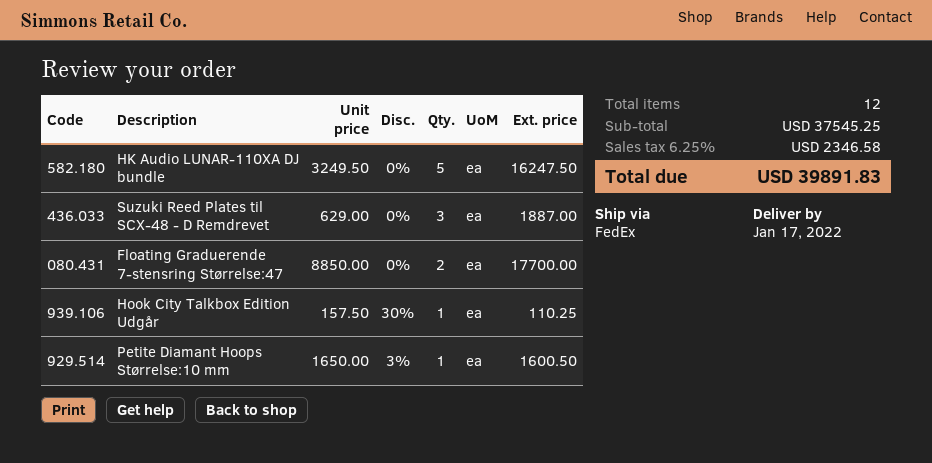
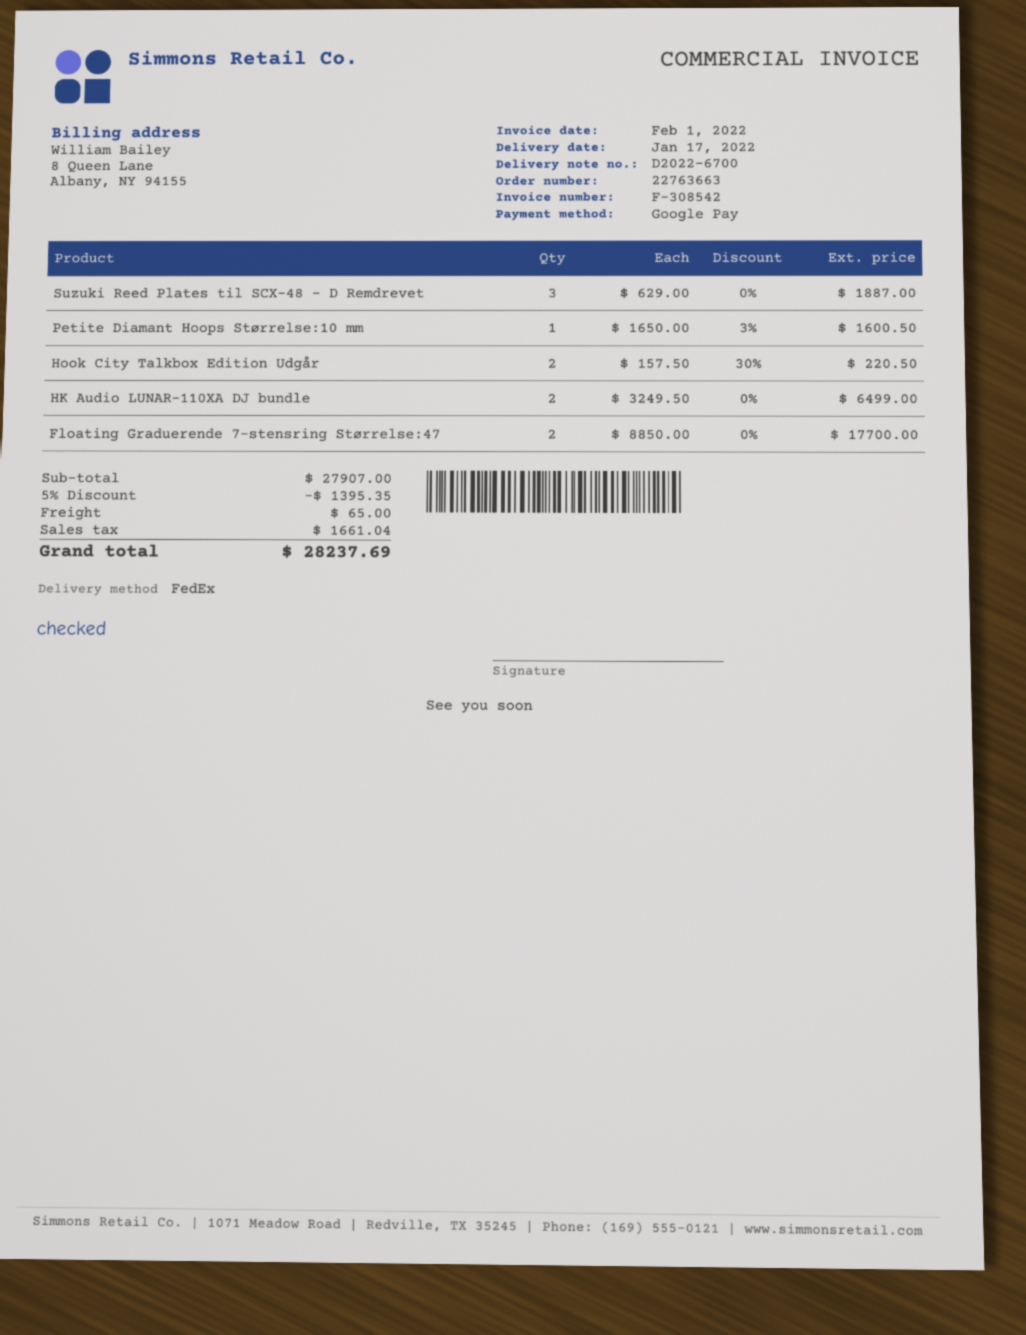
HK Audio LUNAR-110XA DJ bundle: 5 x 3249.50 = 16247.50 -> 2 x 3249.50 = 6499.00
Hook City Talkbox Edition Udgår: 1 x 157.50 - 30% = 110.25 -> 2 x 157.50 - 30% = 220.50
subtotal: 37545.25 -> 27907.00
discount: none -> 5% = 1395.35
shipping: none -> 65.00
tax: 2346.58 -> 1661.04
total: 39891.83 -> 28237.69

